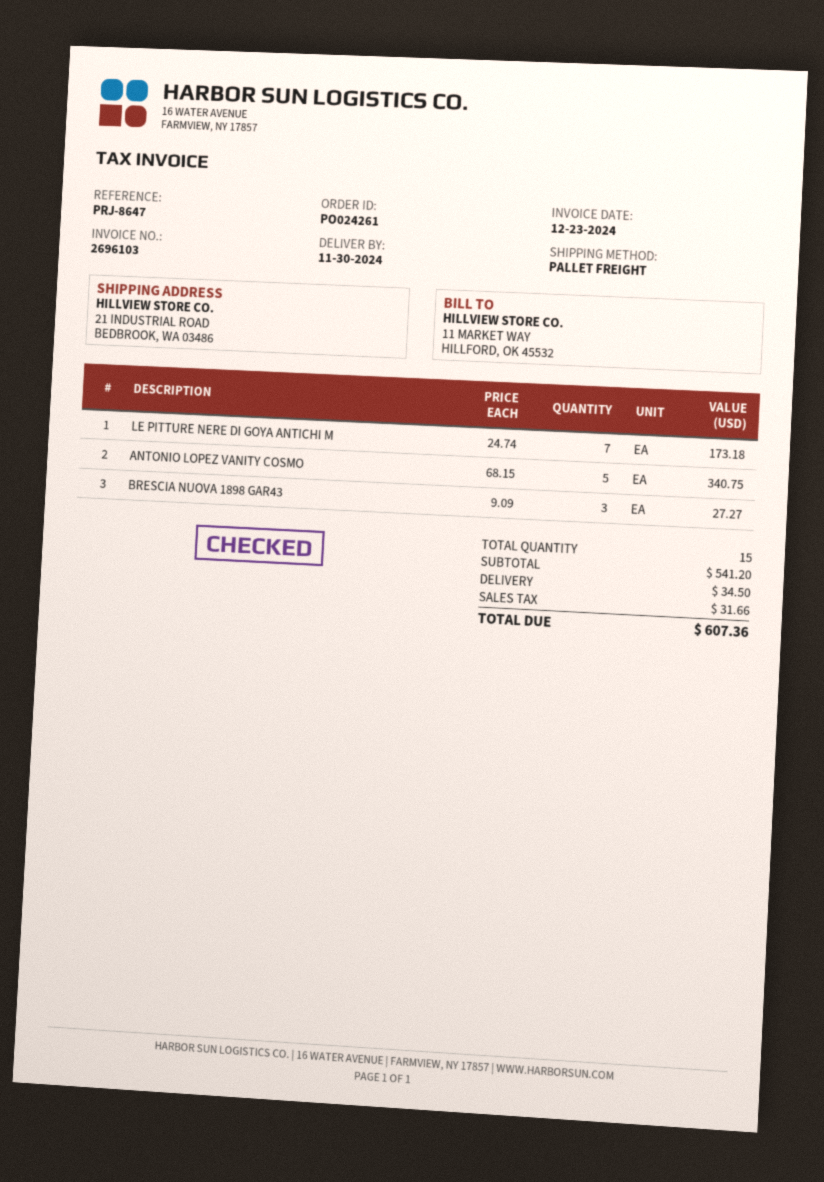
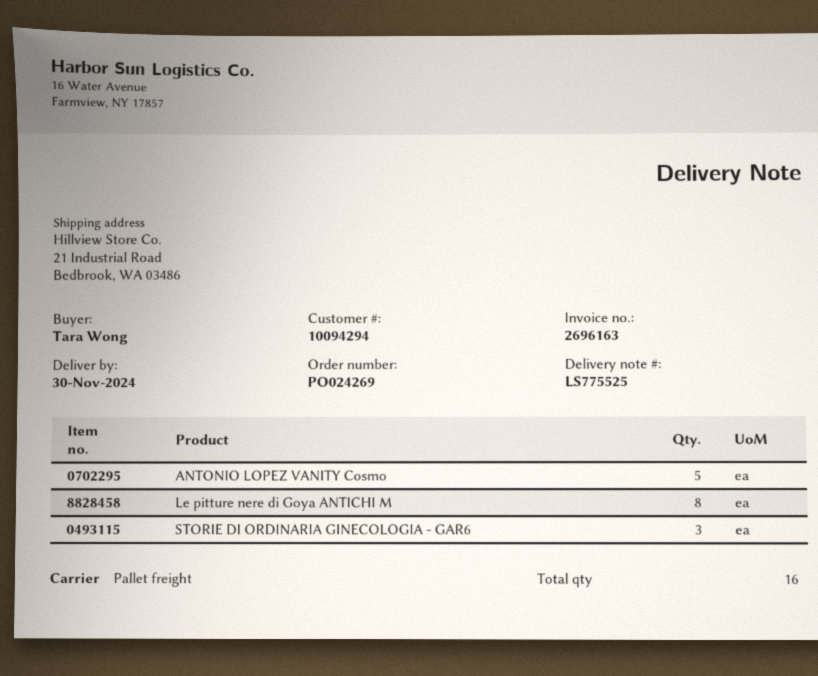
order number: PO024261 -> PO024269
invoice number: 2696103 -> 2696163
LE PITTURE NERE DI GOYA ANTICHI M: 7 -> 8
BRESCIA NUOVA 1898 GAR43: 3 -> none
STORIE DI ORDINARIA GINECOLOGIA - GAR6: none -> 3
total quantity: 15 -> 16

